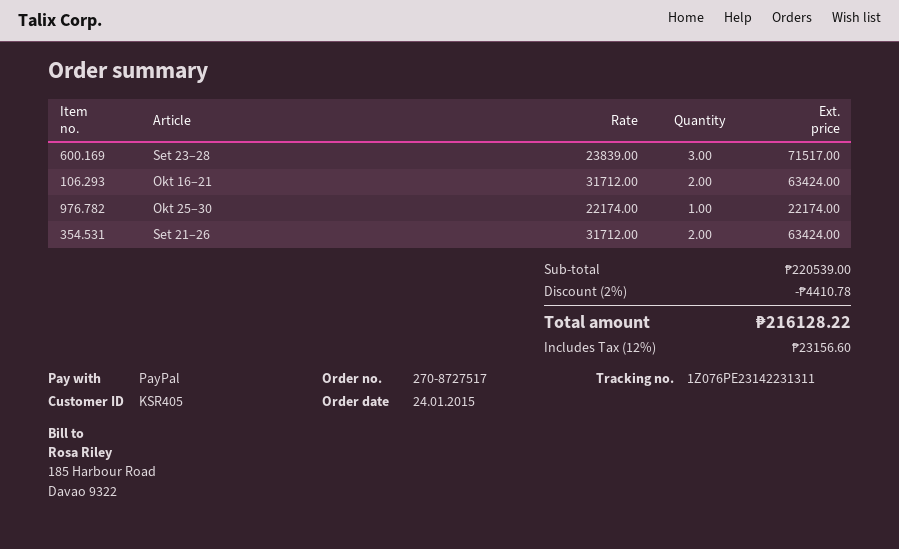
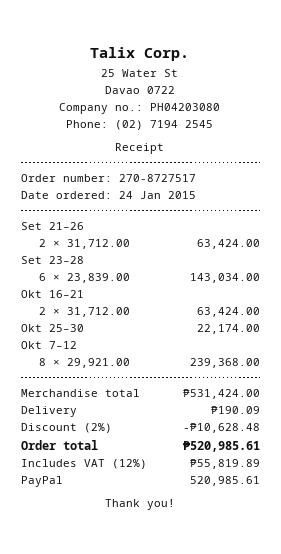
Set 23–28: 3 x 23839.00 = 71517.00 -> 6 x 23839.00 = 143034.00
Okt 7–12: none -> 8 x 29921.00 = 239368.00
subtotal: 220539.00 -> 531424.00
discount: 2% = 4410.78 -> 2% = 10628.48
shipping: none -> 190.09
tax: 12% = 23156.60 -> 12% = 55819.89
total: 216128.22 -> 520985.61

